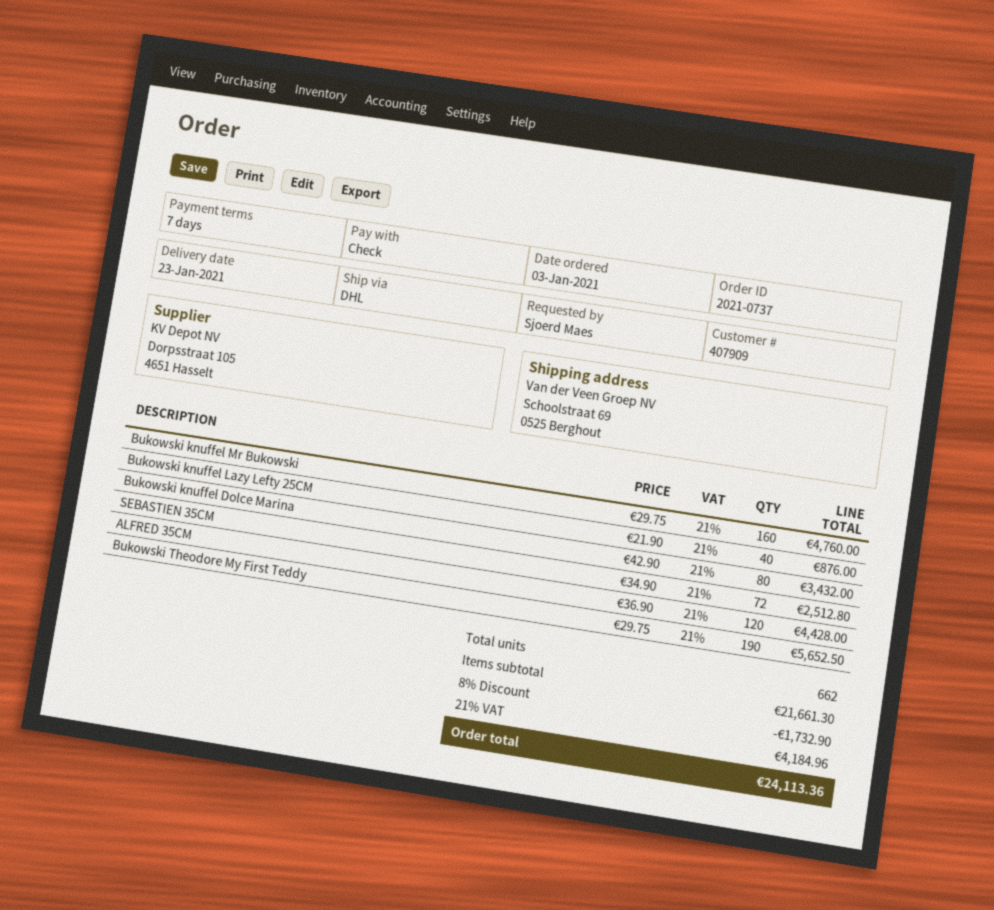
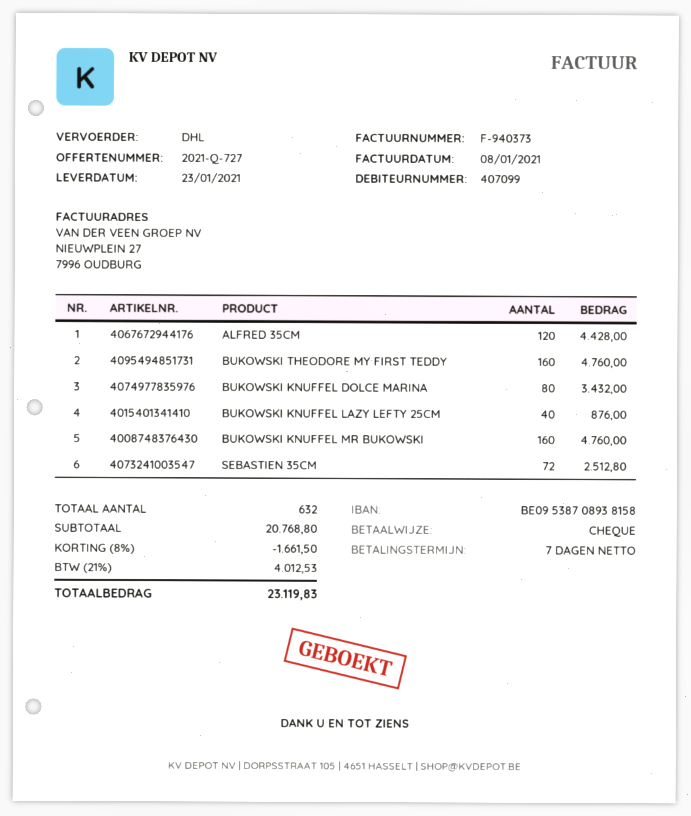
customer number: 407909 -> 407099
Bukowski Theodore My First Teddy: 190 for 5652.50 -> 160 for 4760.00
total quantity: 662 -> 632
subtotal: 21661.30 -> 20768.80
discount: 8% = 1732.90 -> 8% = 1661.50
tax: 21% = 4184.96 -> 21% = 4012.53
total: 24113.36 -> 23119.83

